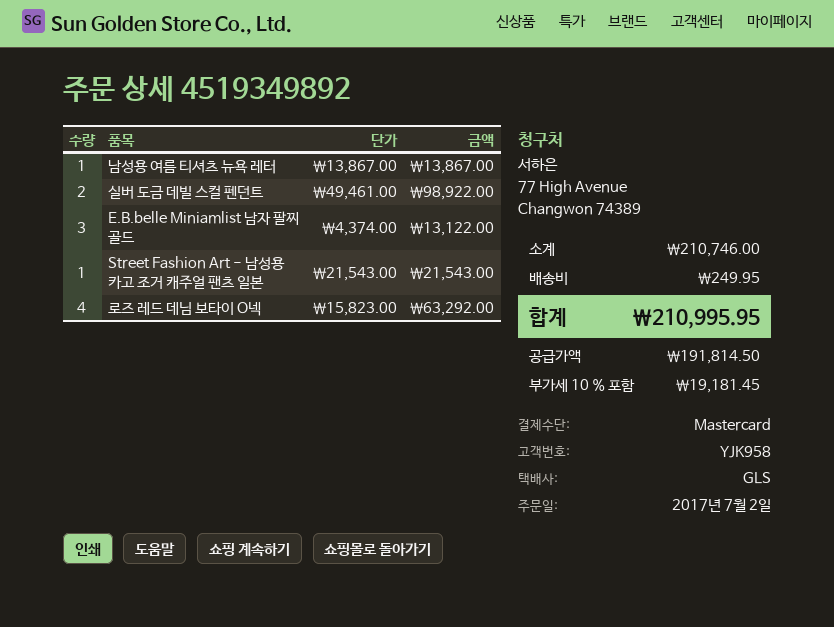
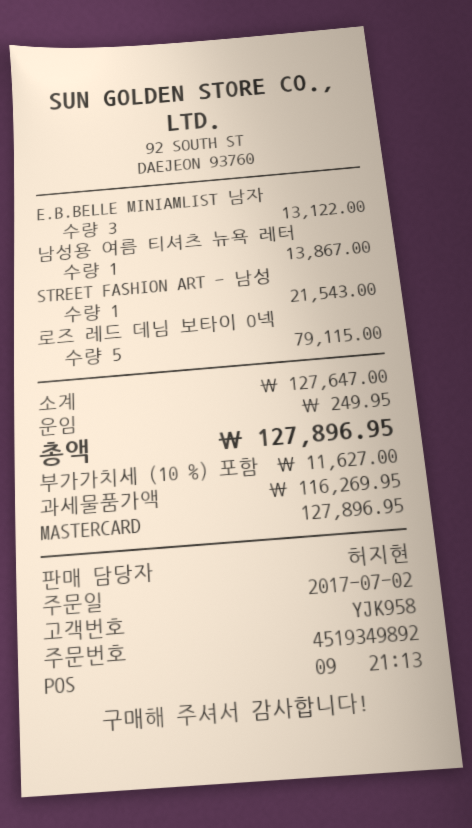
실버 도금 데빌 스컬 펜던트: 2 for 98922.00 -> none
로즈 레드 데님 보타이 O넥: 4 for 63292.00 -> 5 for 79115.00
subtotal: 210746.00 -> 127647.00
net: 191814.50 -> 116269.95
tax: 10% = 19181.45 -> 10% = 11627.00
total: 210995.95 -> 127896.95

